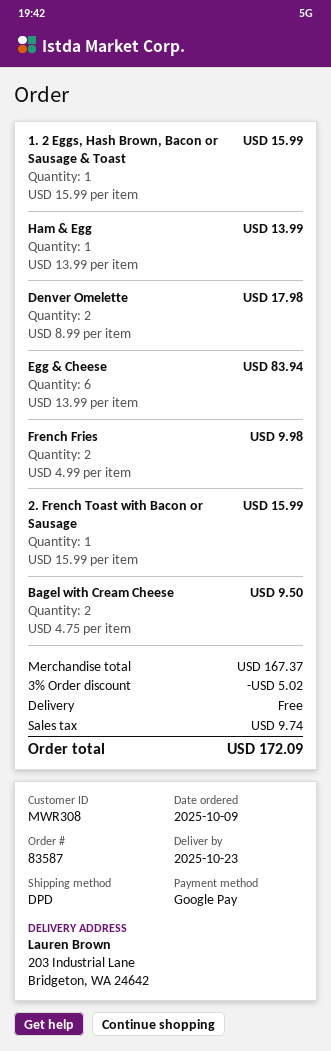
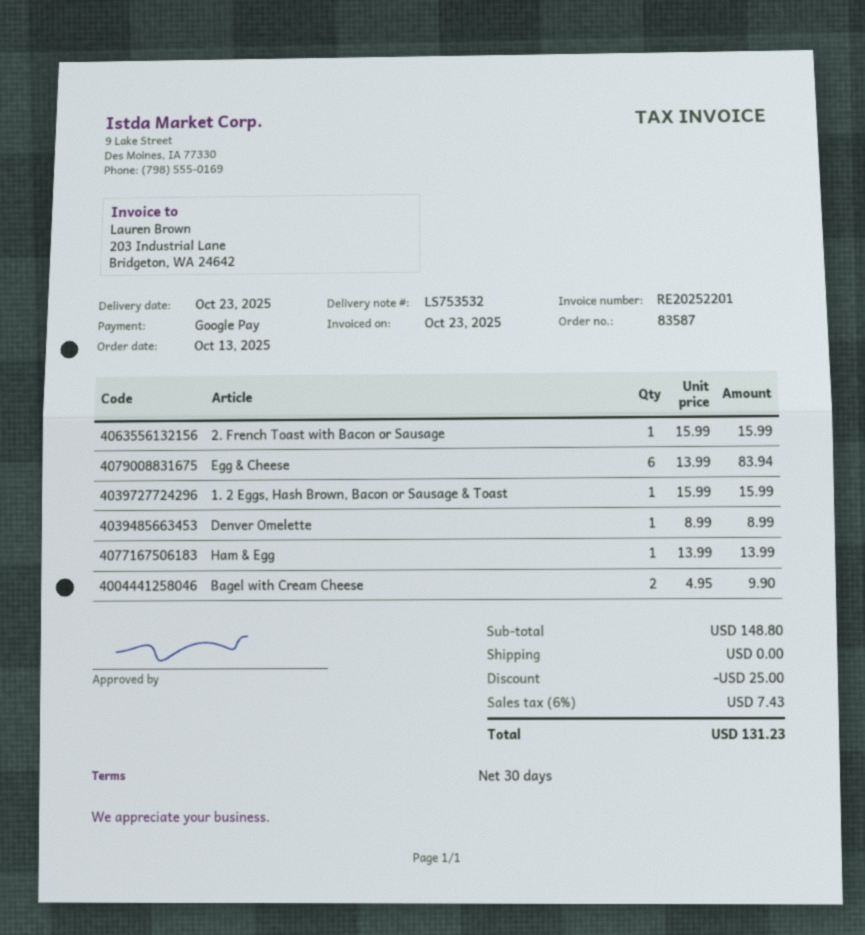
order date: 2025-10-09 -> 2025-10-13
Denver Omelette: 2 x 8.99 = 17.98 -> 1 x 8.99 = 8.99
French Fries: 2 x 4.99 = 9.98 -> none
Bagel with Cream Cheese: 2 x 4.75 = 9.50 -> 2 x 4.95 = 9.90
subtotal: 167.37 -> 148.80
discount: 5.02 -> 25.00
tax: 9.74 -> 7.43
total: 172.09 -> 131.23

